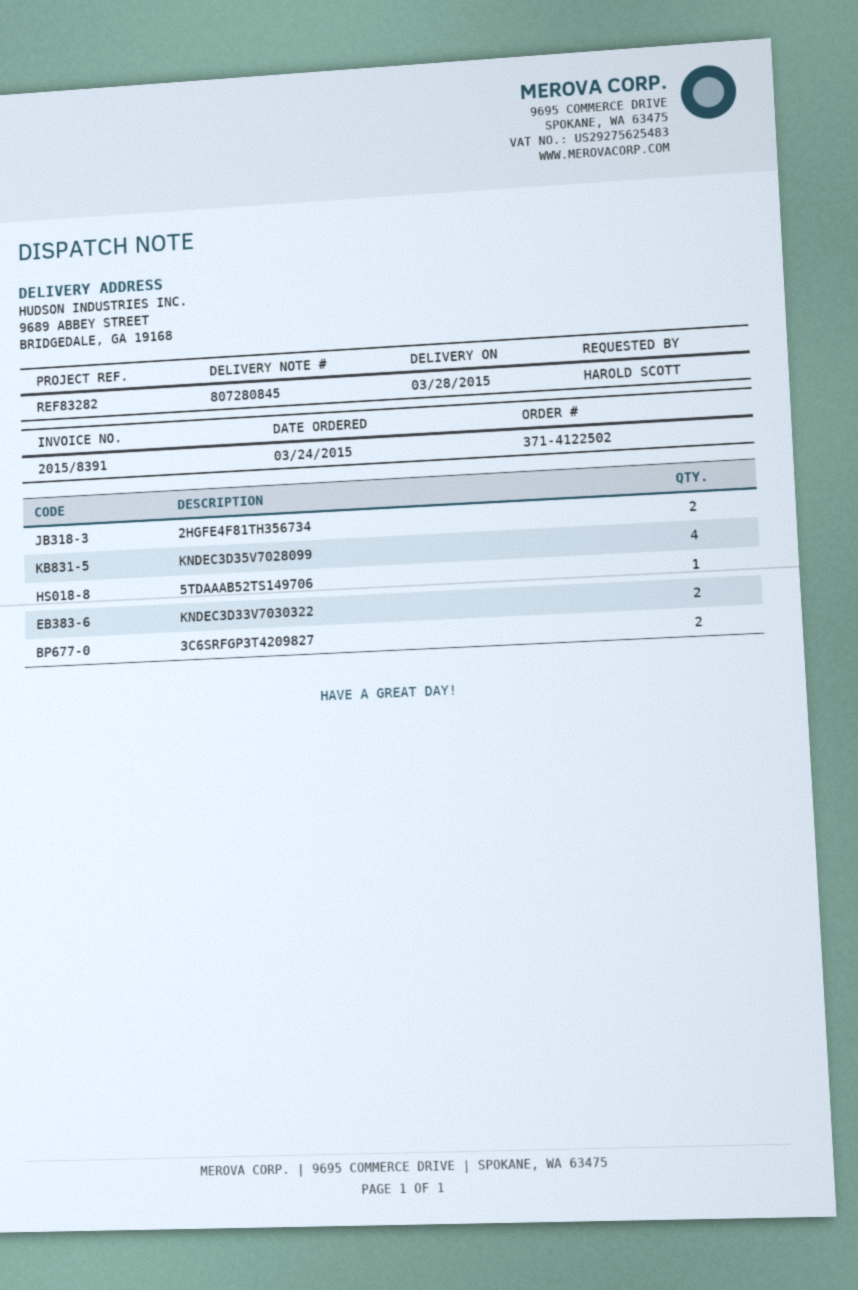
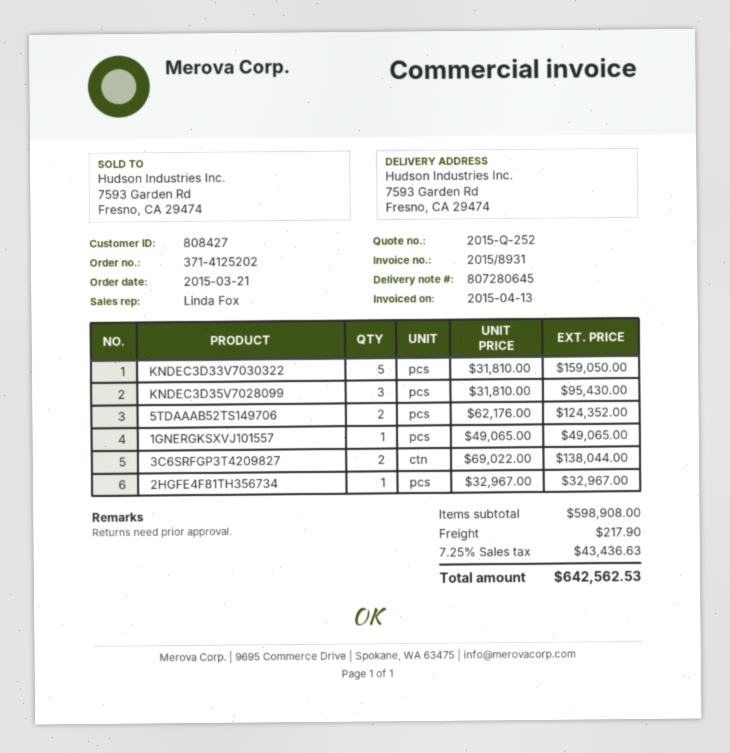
order number: 371-4122502 -> 371-4125202
order date: 2015-03-24 -> 2015-03-21
delivery note number: 807280845 -> 807280645
invoice number: 2015/8391 -> 2015/8931
ship to: 9689 ABBEY STREET, BRIDGEDALE, GA 19168 -> 7593 Garden Rd, Fresno, CA 29474
2HGFE4F81TH356734: 2 -> 1
KNDEC3D35V7028099: 4 -> 3
5TDAAAB52TS149706: 1 -> 2
KNDEC3D33V7030322: 2 -> 5
1GNERGKSXVJ101557: none -> 1

